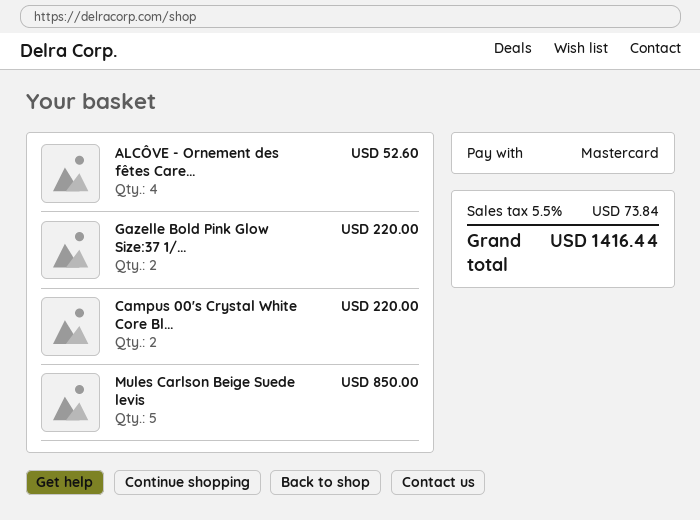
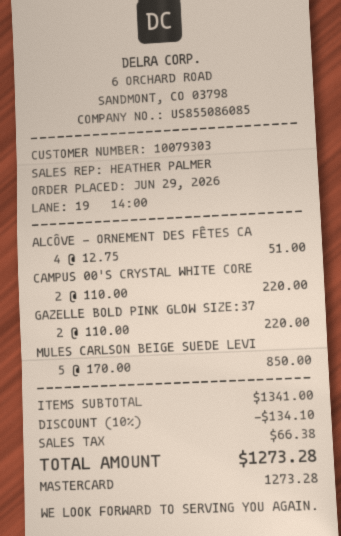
ALCÔVE - Ornement des fêtes Care...: 4 for 52.60 -> 4 for 51.00
discount: none -> 10% = 134.10
tax: 73.84 -> 66.38
total: 1416.44 -> 1273.28

